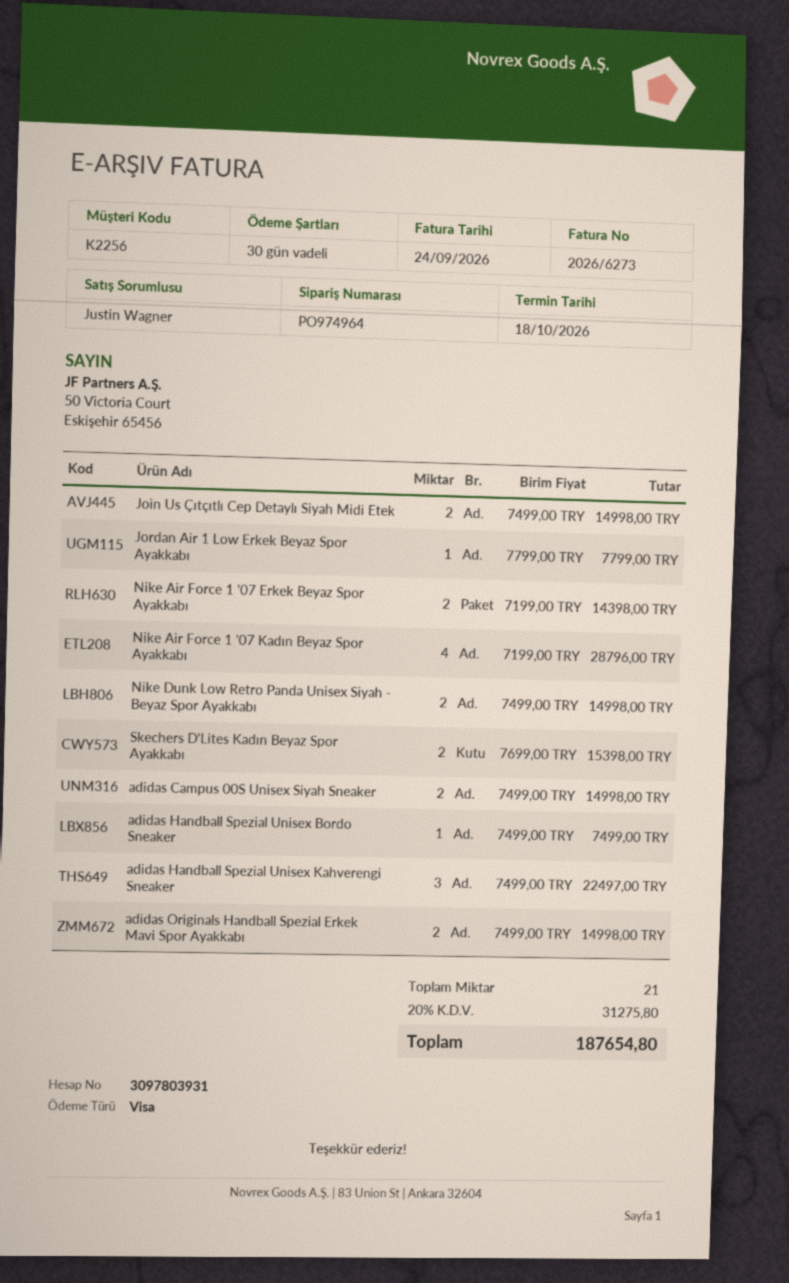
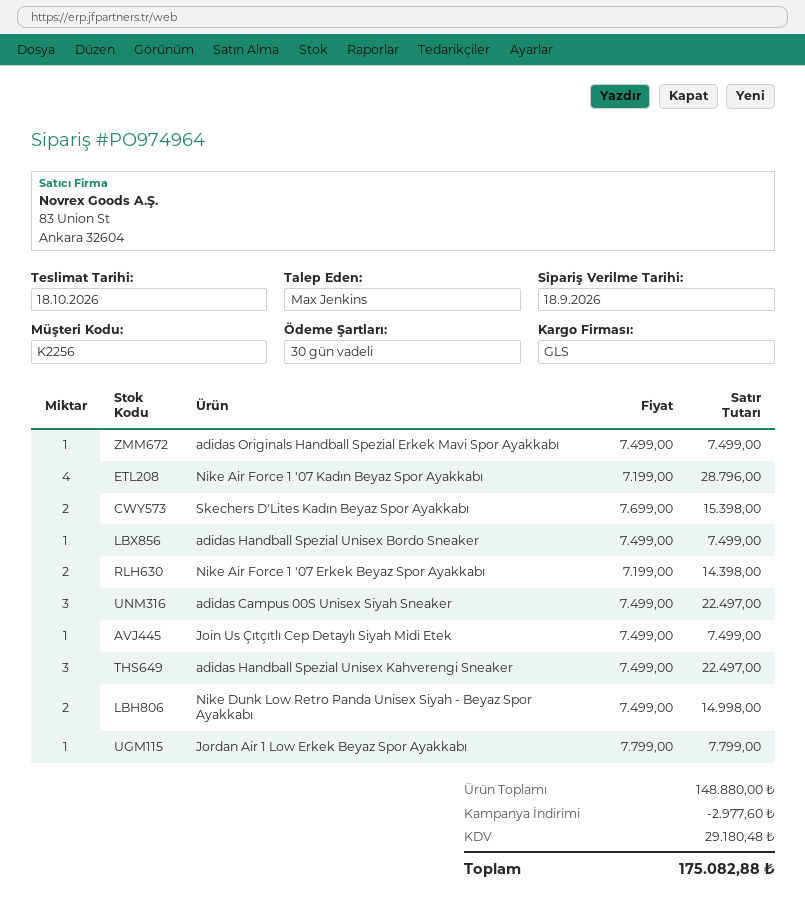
Join Us Çıtçıtlı Cep Detaylı Siyah Midi Etek: 2 x 7499.00 = 14998.00 -> 1 x 7499.00 = 7499.00
adidas Campus 00S Unisex Siyah Sneaker: 2 x 7499.00 = 14998.00 -> 3 x 7499.00 = 22497.00
adidas Originals Handball Spezial Erkek Mavi Spor Ayakkabı: 2 x 7499.00 = 14998.00 -> 1 x 7499.00 = 7499.00
discount: none -> 2977.60
tax: 31275.80 -> 29180.48
total: 187654.80 -> 175082.88

